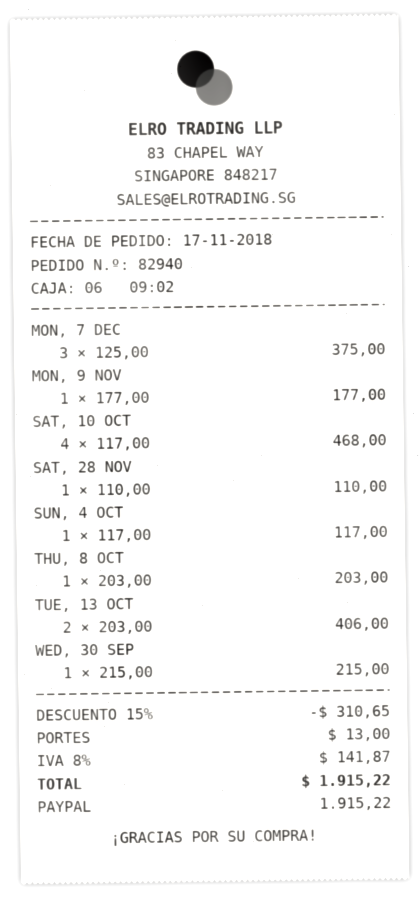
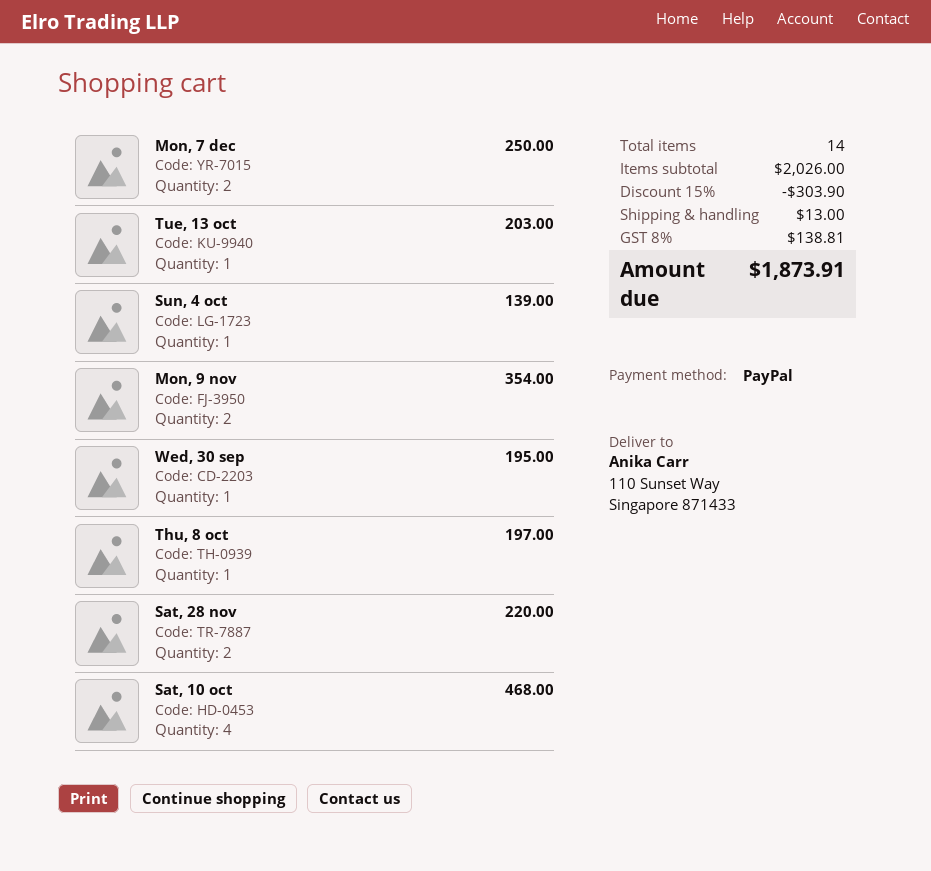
MON, 7 DEC: 3 for 375.00 -> 2 for 250.00
MON, 9 NOV: 1 for 177.00 -> 2 for 354.00
SAT, 28 NOV: 1 for 110.00 -> 2 for 220.00
SUN, 4 OCT: 1 for 117.00 -> 1 for 139.00
THU, 8 OCT: 1 for 203.00 -> 1 for 197.00
TUE, 13 OCT: 2 for 406.00 -> 1 for 203.00
WED, 30 SEP: 1 for 215.00 -> 1 for 195.00
discount: 15% = 310.65 -> 15% = 303.90
tax: 8% = 141.87 -> 8% = 138.81
total: 1915.22 -> 1873.91

